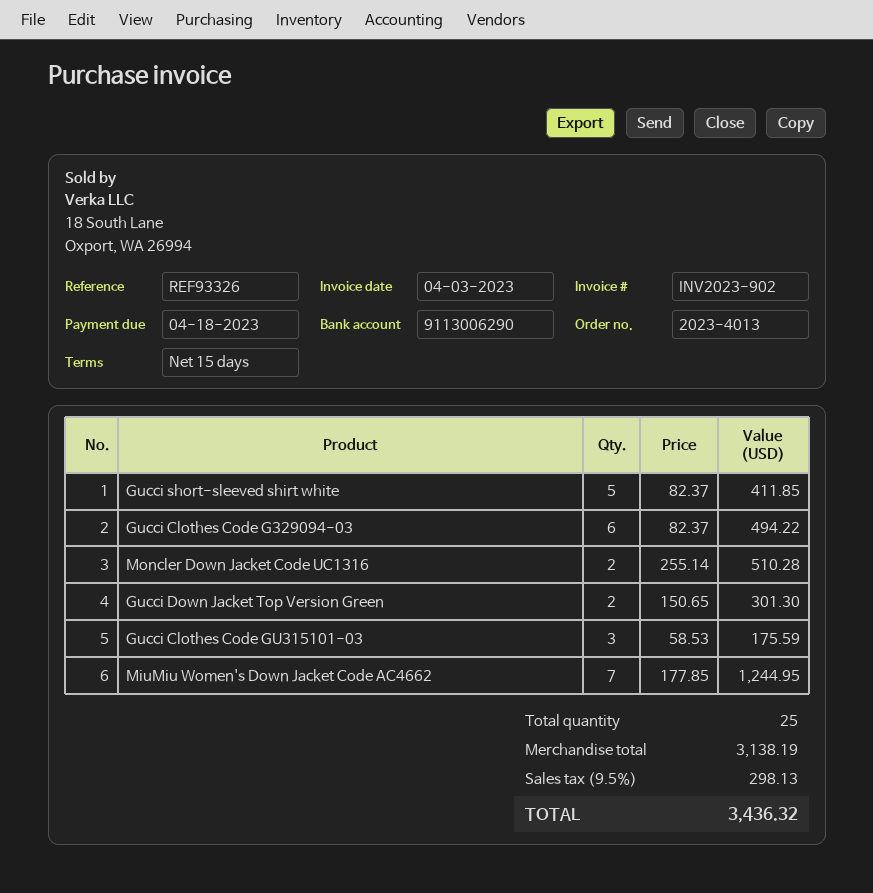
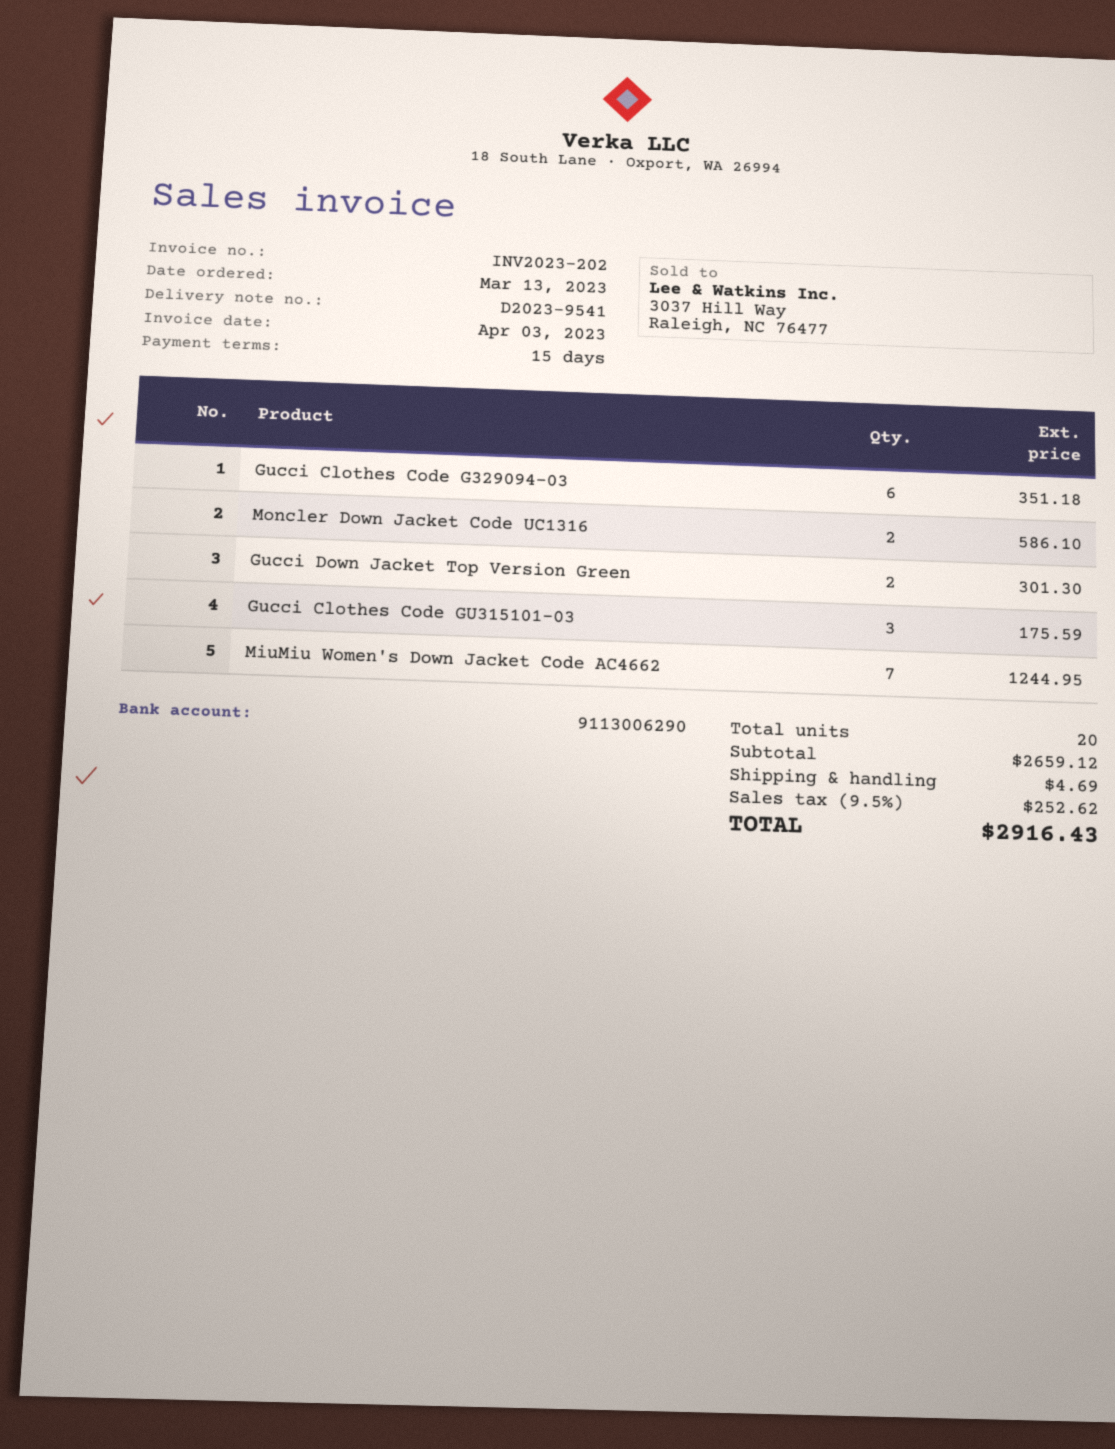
invoice number: INV2023-902 -> INV2023-202
Gucci short-sleeved shirt white: 5 for 411.85 -> none
Gucci Clothes Code G329094-03: 6 for 494.22 -> 6 for 351.18
Moncler Down Jacket Code UC1316: 2 for 510.28 -> 2 for 586.10
total quantity: 25 -> 20
subtotal: 3138.19 -> 2659.12
shipping: none -> 4.69
tax: 9.5% = 298.13 -> 9.5% = 252.62
total: 3436.32 -> 2916.43

